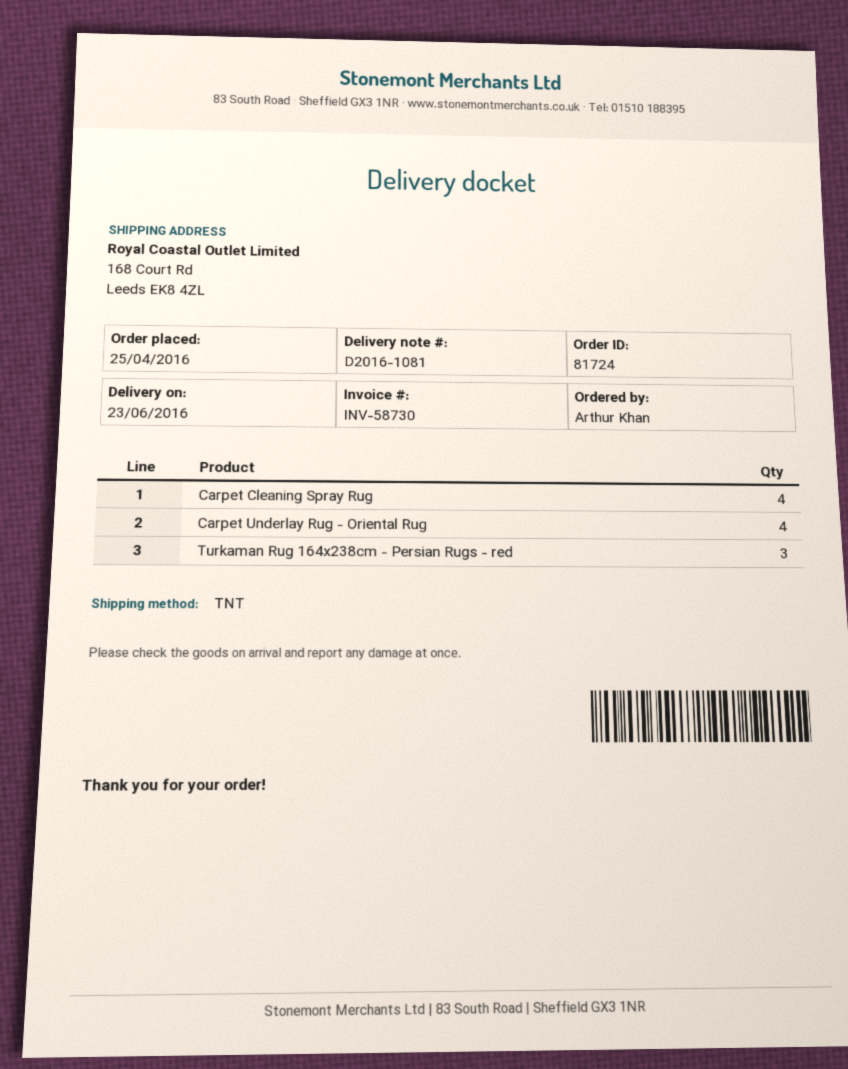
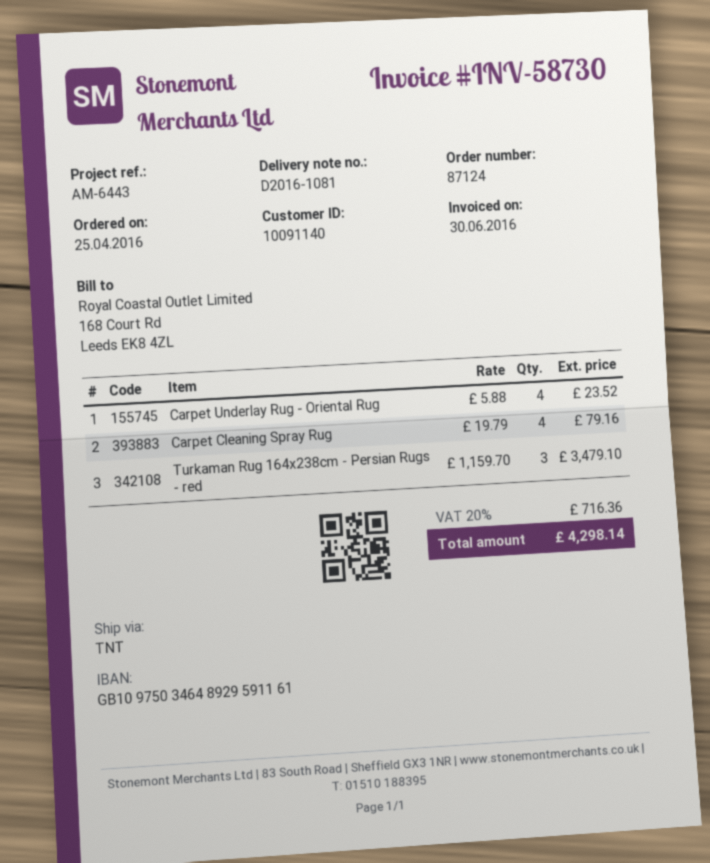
order number: 81724 -> 87124

